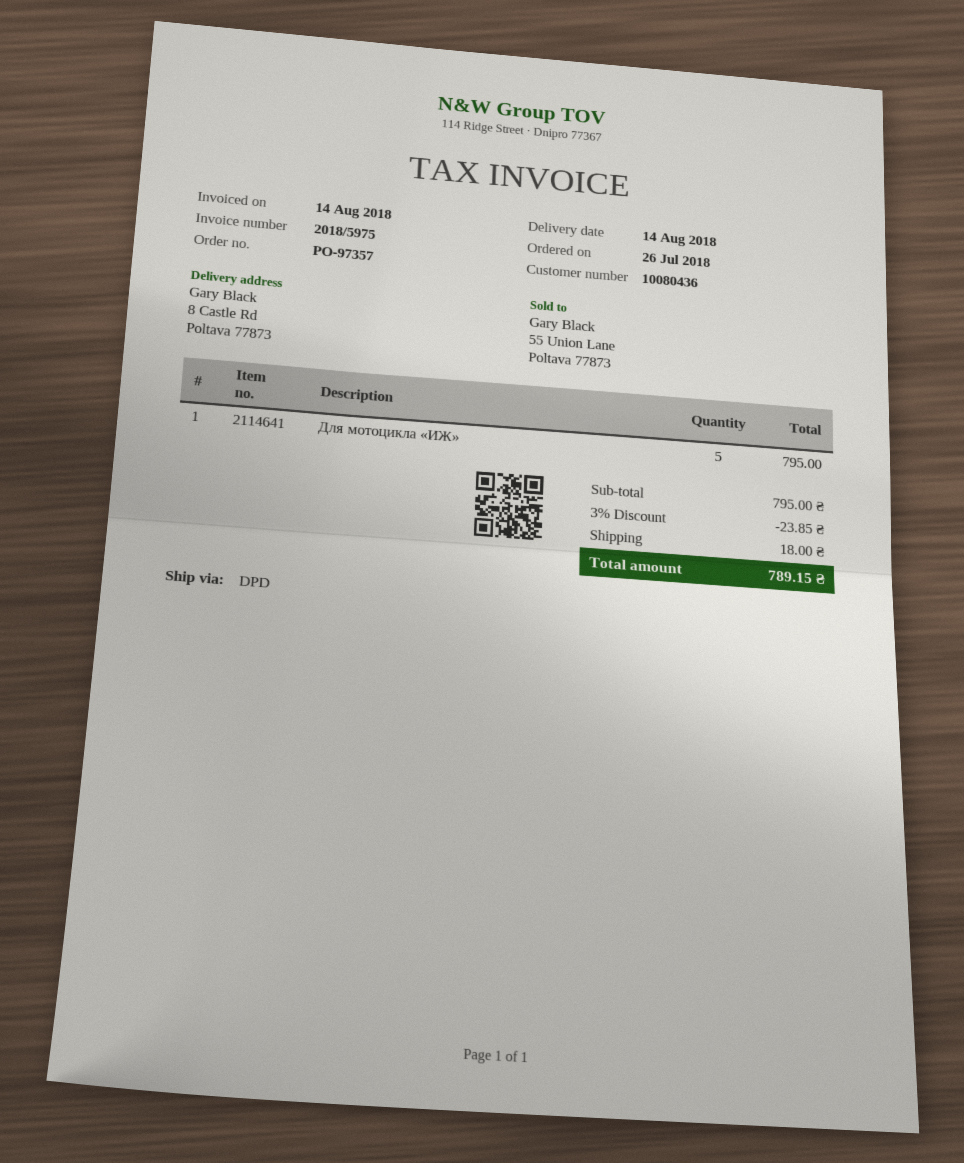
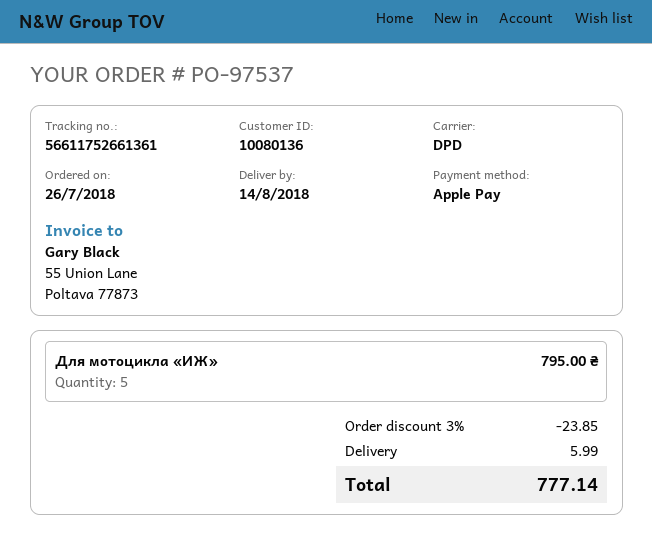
order number: PO-97357 -> PO-97537
customer number: 10080436 -> 10080136
shipping: 18.00 -> 5.99
total: 789.15 -> 777.14

